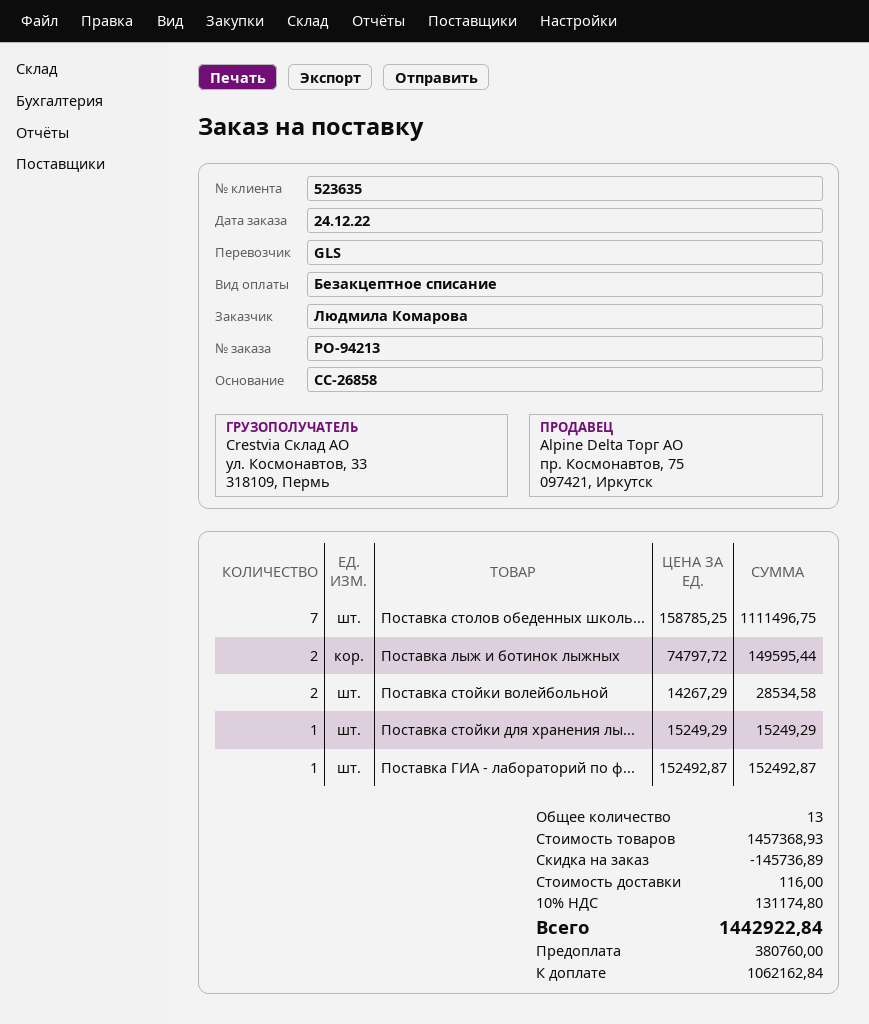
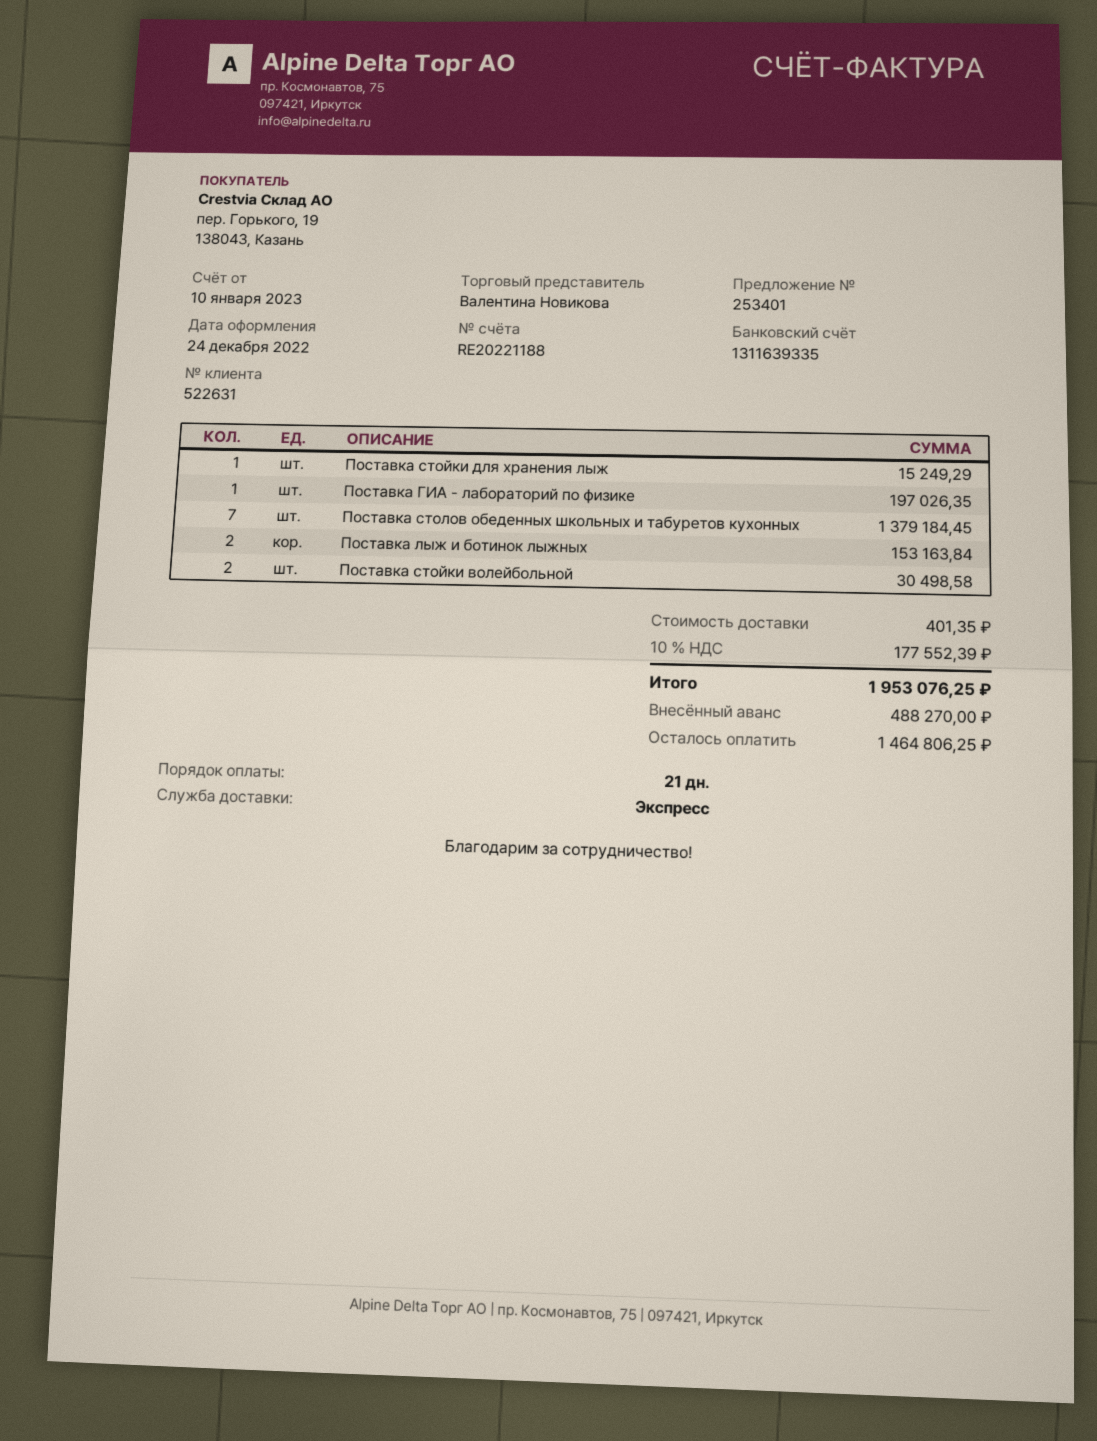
customer number: 523635 -> 522631
shipping method: GLS -> express
Поставка столов обеденных школь...: 7 for 1111496.75 -> 7 for 1379184.45
Поставка лыж и ботинок лыжных: 2 for 149595.44 -> 2 for 153163.84
Поставка стойки волейбольной: 2 for 28534.58 -> 2 for 30498.58
Поставка ГИА - лабораторий по ф...: 1 for 152492.87 -> 1 for 197026.35
discount: 145736.89 -> none
shipping: 116.00 -> 401.35
tax: 10% = 131174.80 -> 10% = 177552.39
total: 1442922.84 -> 1953076.25
deposit: 380760.00 -> 488270.00
balance: 1062162.84 -> 1464806.25

